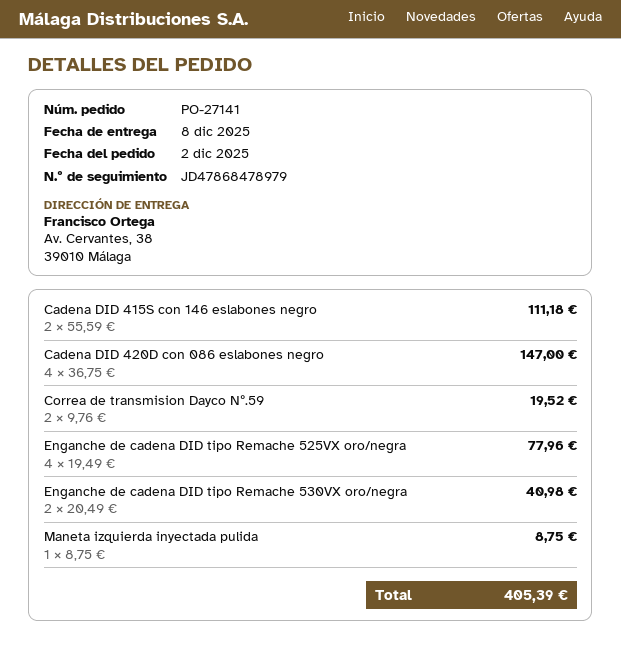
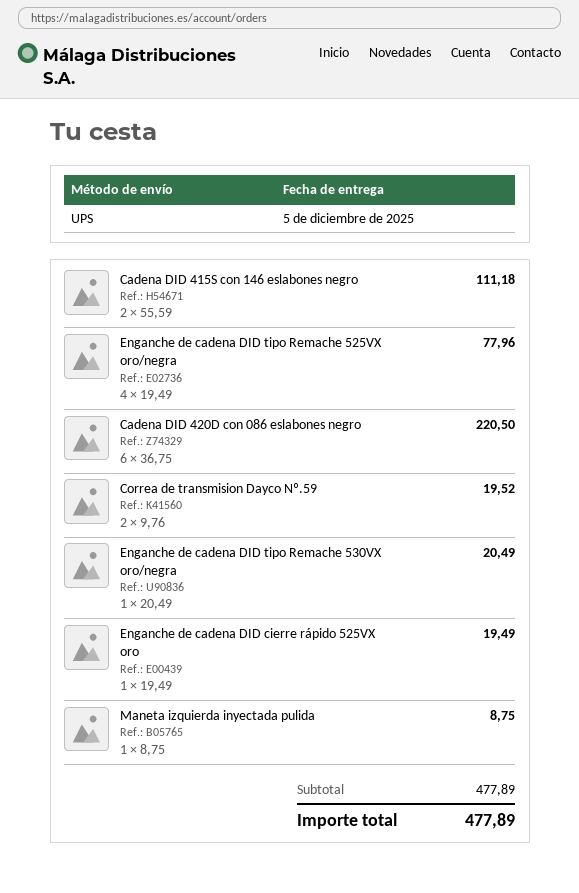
delivery date: 2025-12-08 -> 2025-12-05
Cadena DID 420D con 086 eslabones negro: 4 x 36.75 = 147.00 -> 6 x 36.75 = 220.50
Enganche de cadena DID tipo Remache 530VX oro/negra: 2 x 20.49 = 40.98 -> 1 x 20.49 = 20.49
Enganche de cadena DID cierre rápido 525VX oro: none -> 1 x 19.49 = 19.49
total: 405.39 -> 477.89

